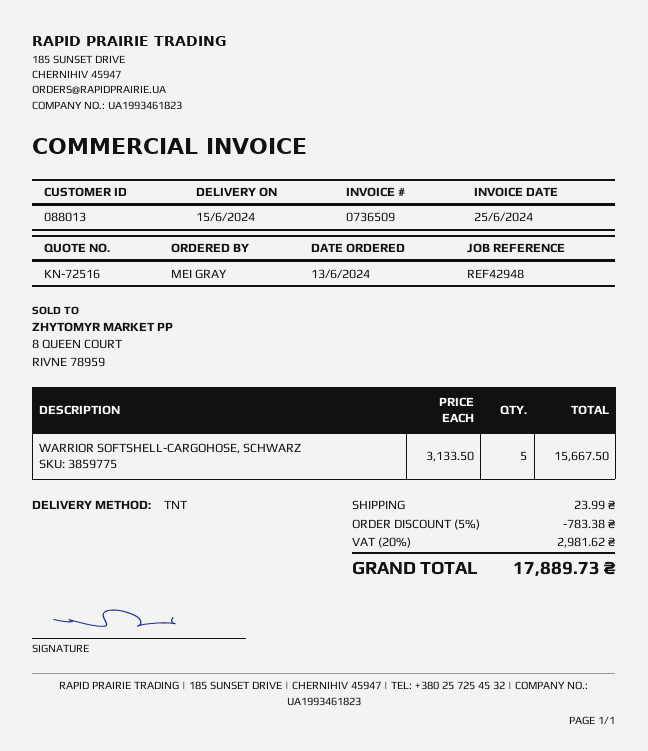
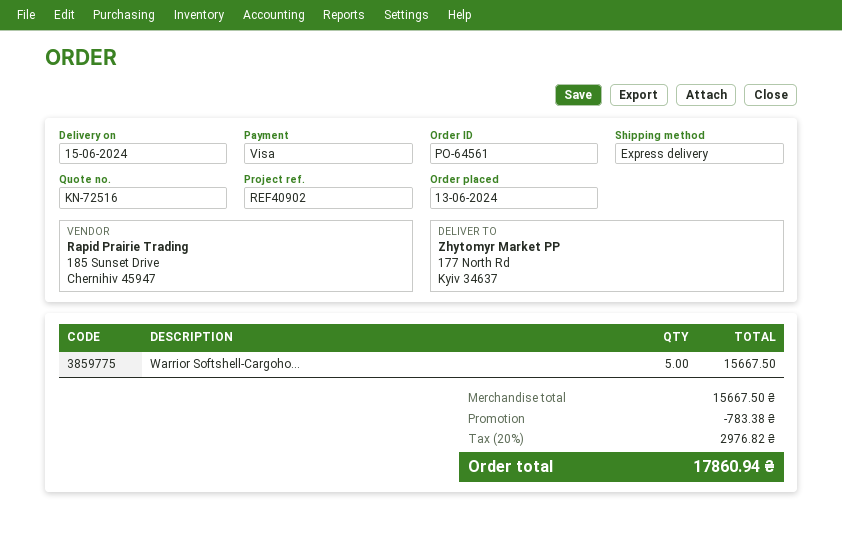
reference: REF42948 -> REF40902
shipping method: TNT -> express
shipping: 23.99 -> none
tax: 20% = 2981.62 -> 20% = 2976.82
total: 17889.73 -> 17860.94

